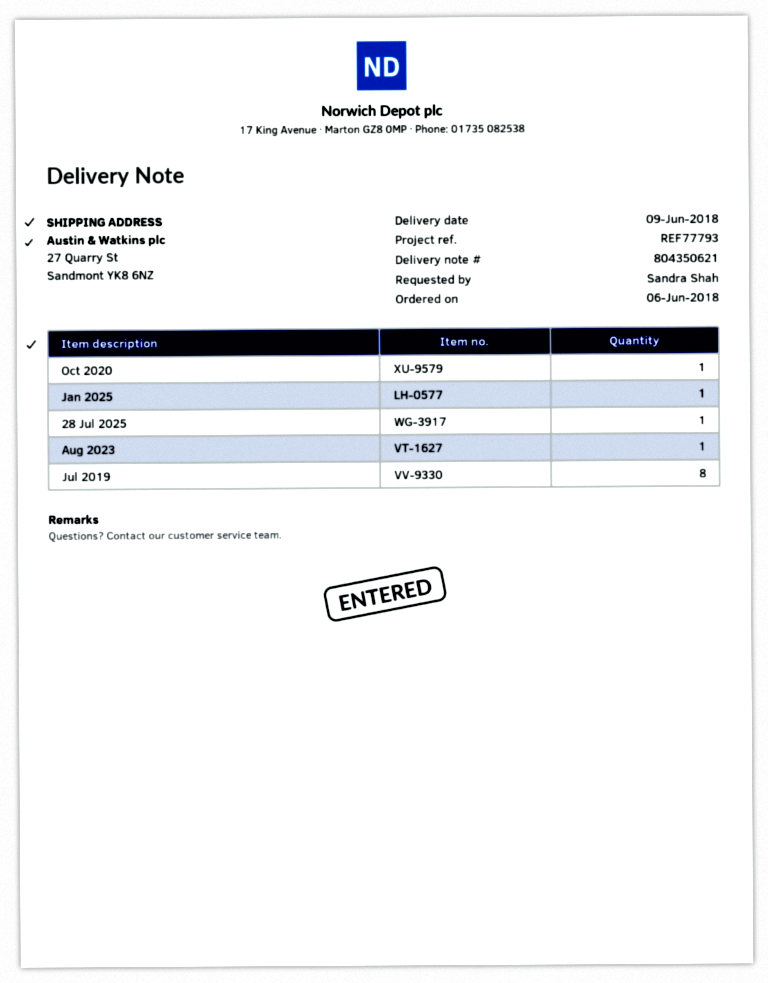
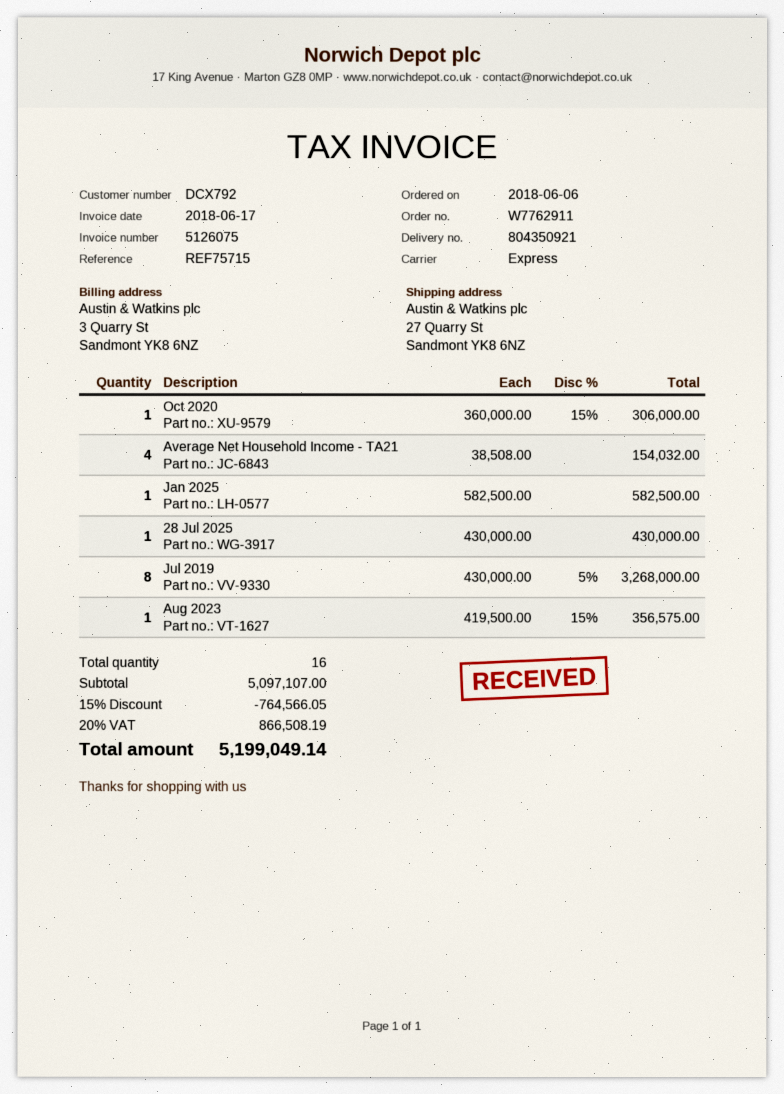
delivery note number: 804350621 -> 804350921
reference: REF77793 -> REF75715
Average Net Household Income - TA21: none -> 4

